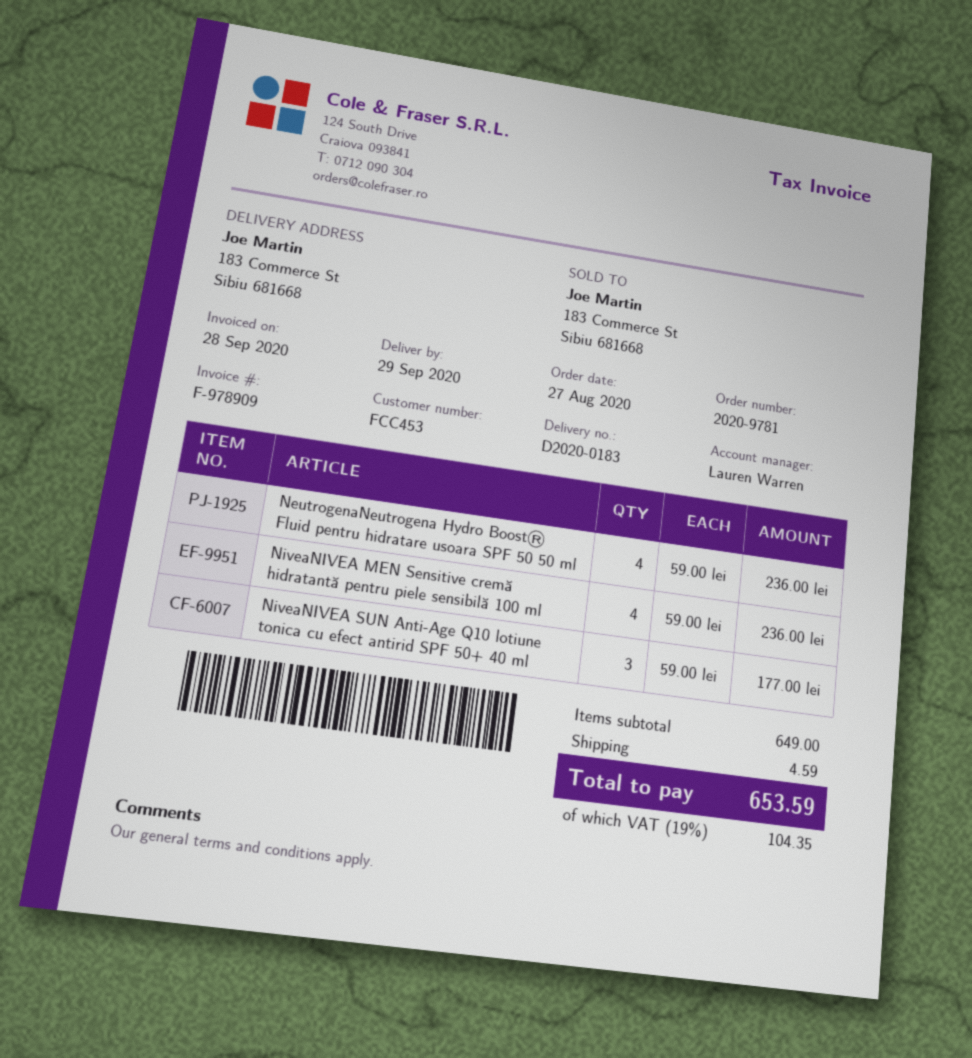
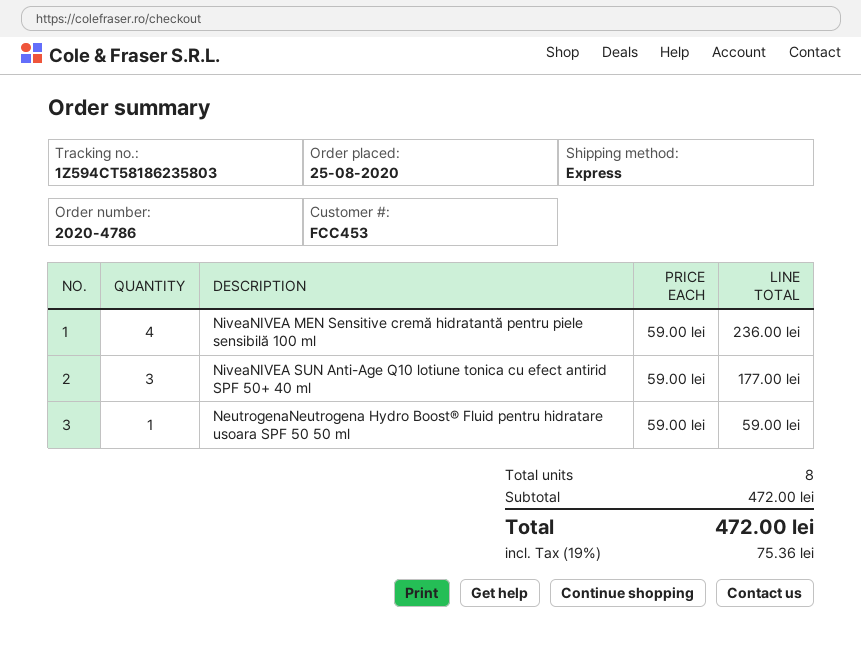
order number: 2020-9781 -> 2020-4786
order date: 2020-08-27 -> 2020-08-25
NeutrogenaNeutrogena Hydro Boost® Fluid pentru hidratare usoara SPF 50 50 ml: 4 x 59.00 = 236.00 -> 1 x 59.00 = 59.00
subtotal: 649.00 -> 472.00
shipping: 4.59 -> none
tax: 19% = 104.35 -> 19% = 75.36
total: 653.59 -> 472.00

